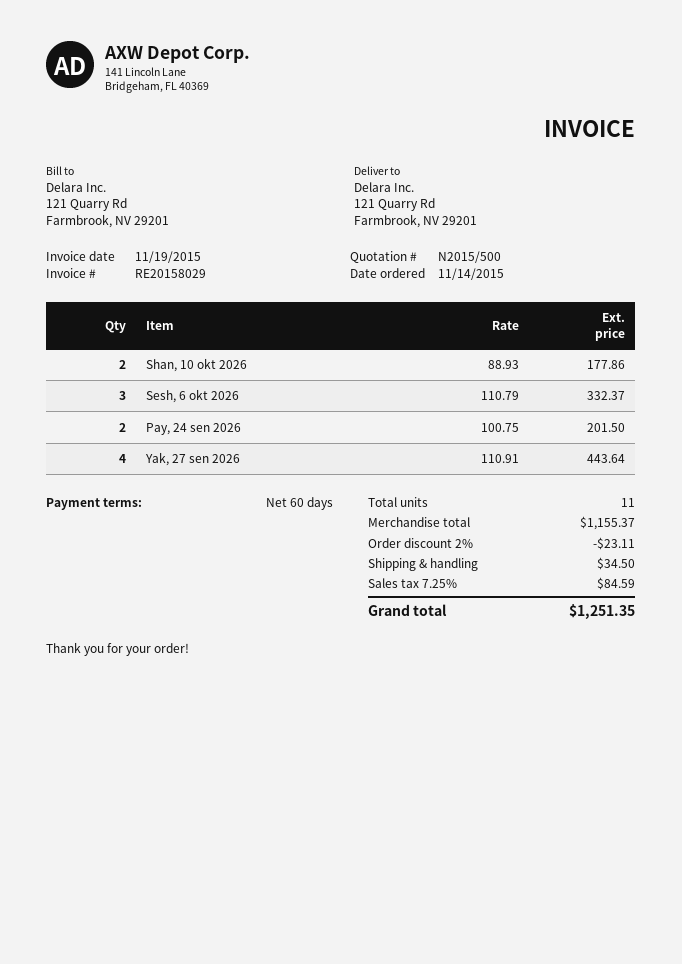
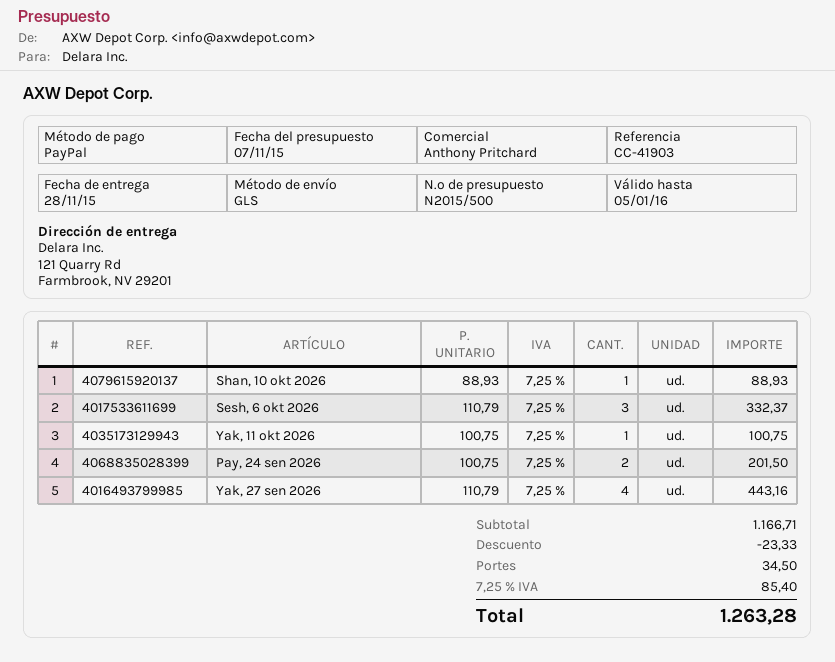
Shan, 10 okt 2026: 2 x 88.93 = 177.86 -> 1 x 88.93 = 88.93
Yak, 27 sen 2026: 4 x 110.91 = 443.64 -> 4 x 110.79 = 443.16
Yak, 11 okt 2026: none -> 1 x 100.75 = 100.75
subtotal: 1155.37 -> 1166.71
discount: 23.11 -> 23.33
tax: 7.25% = 84.59 -> 7.25% = 85.40
total: 1251.35 -> 1263.28

